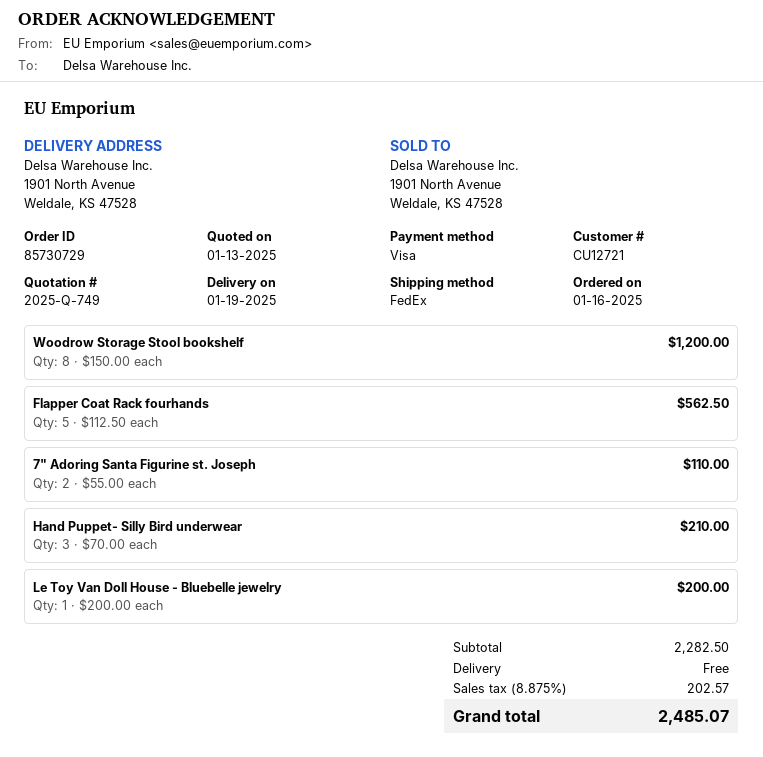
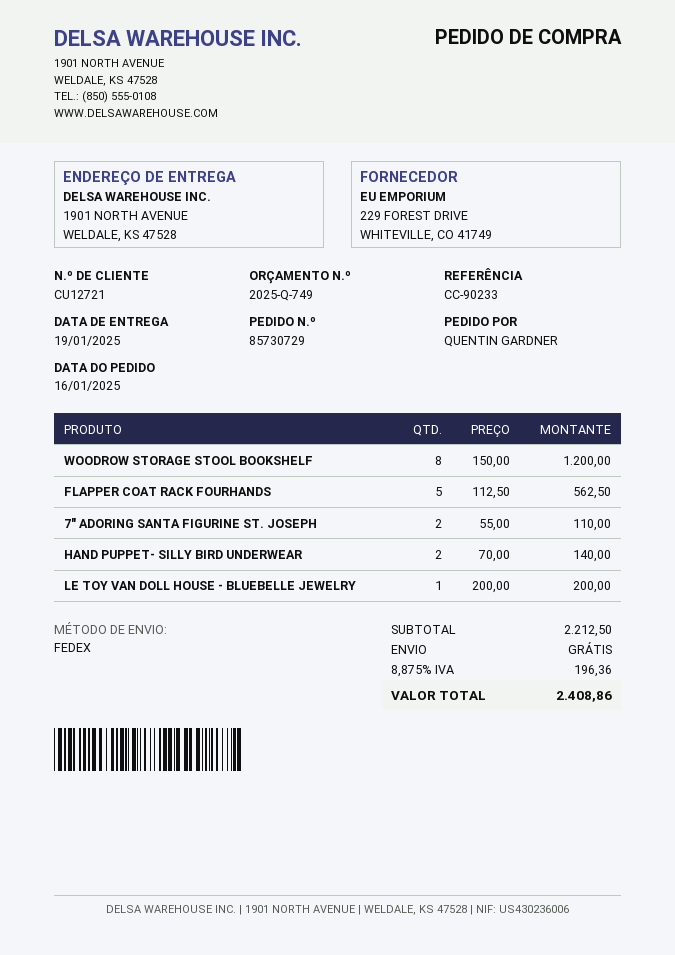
Hand Puppet- Silly Bird underwear: 3 x 70.00 = 210.00 -> 2 x 70.00 = 140.00
subtotal: 2282.50 -> 2212.50
tax: 8.875% = 202.57 -> 8.875% = 196.36
total: 2485.07 -> 2408.86

